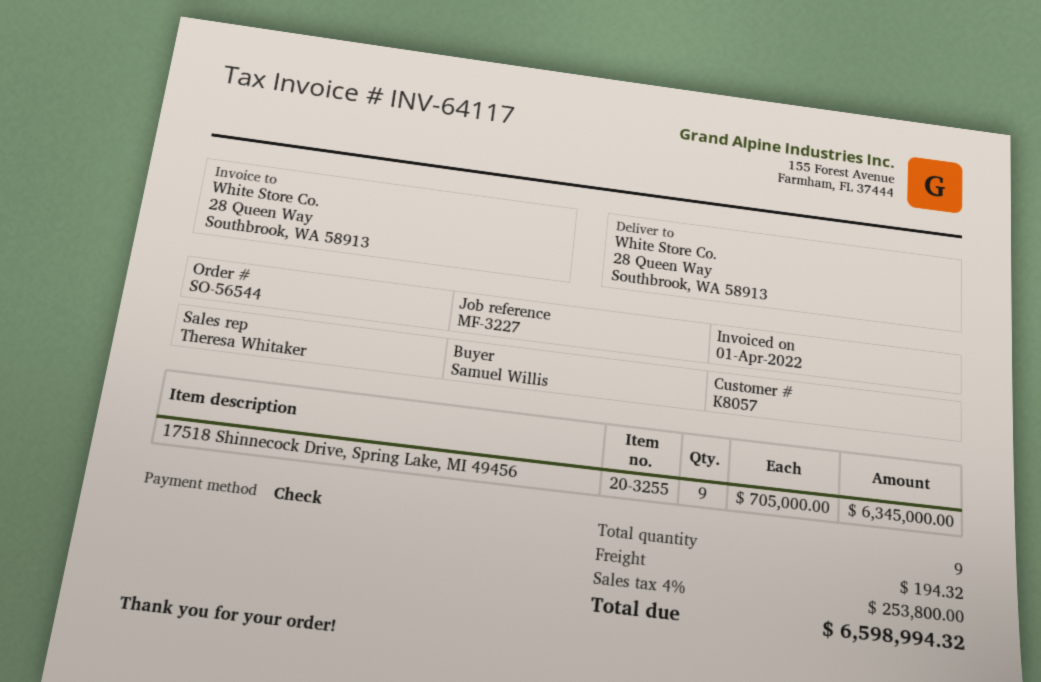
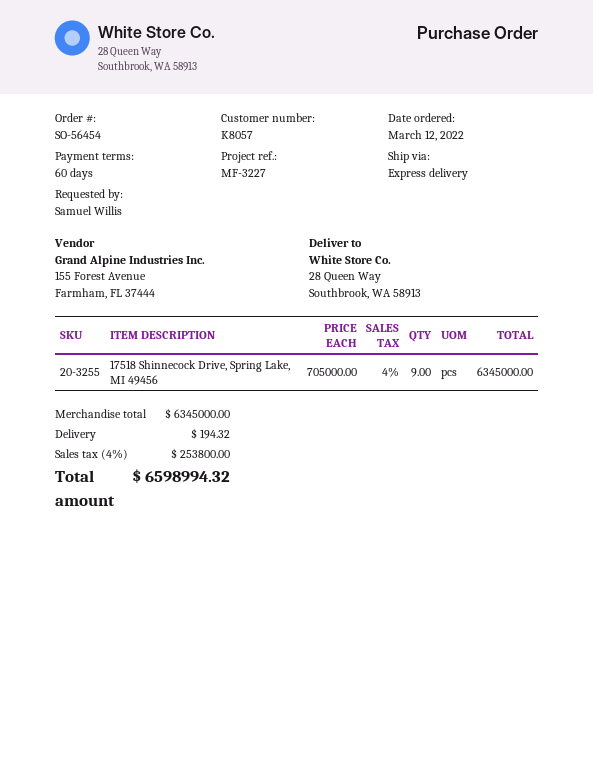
order number: SO-56544 -> SO-56454

